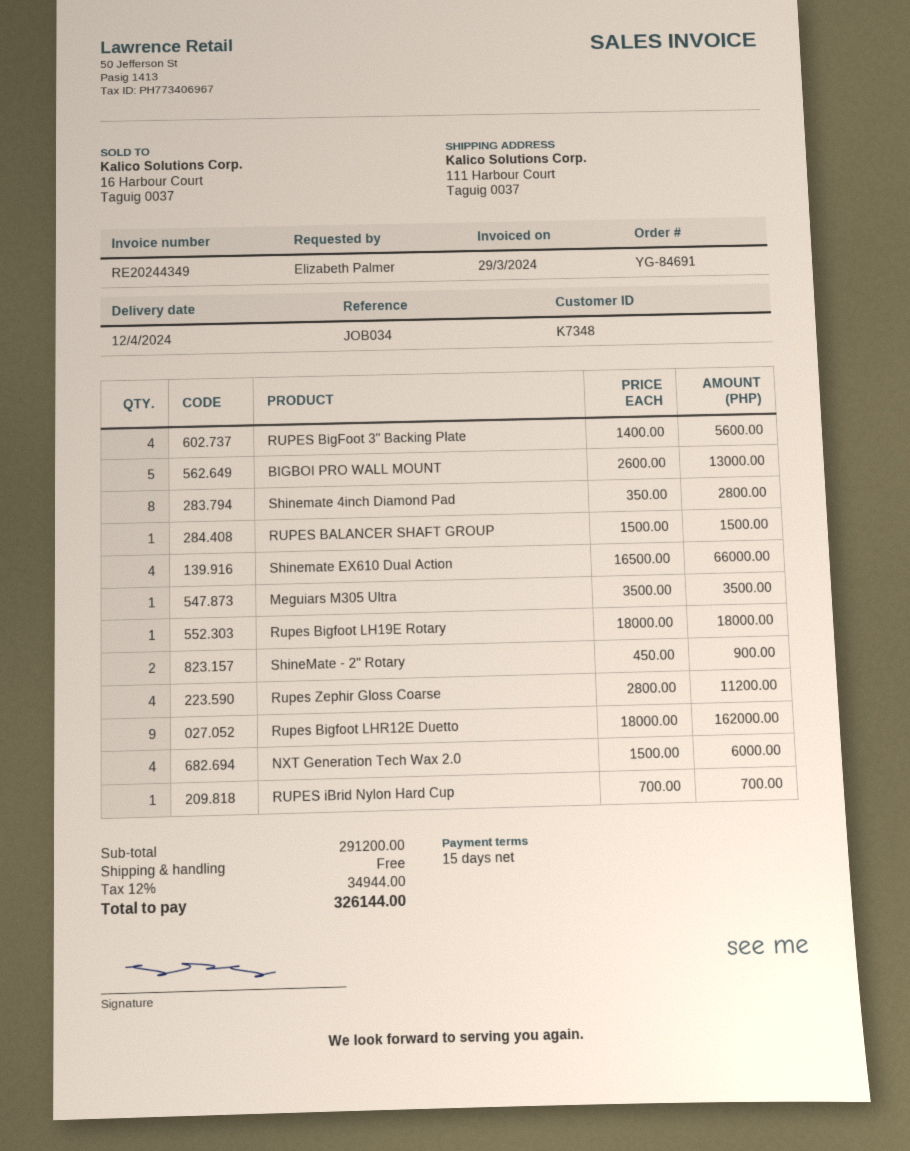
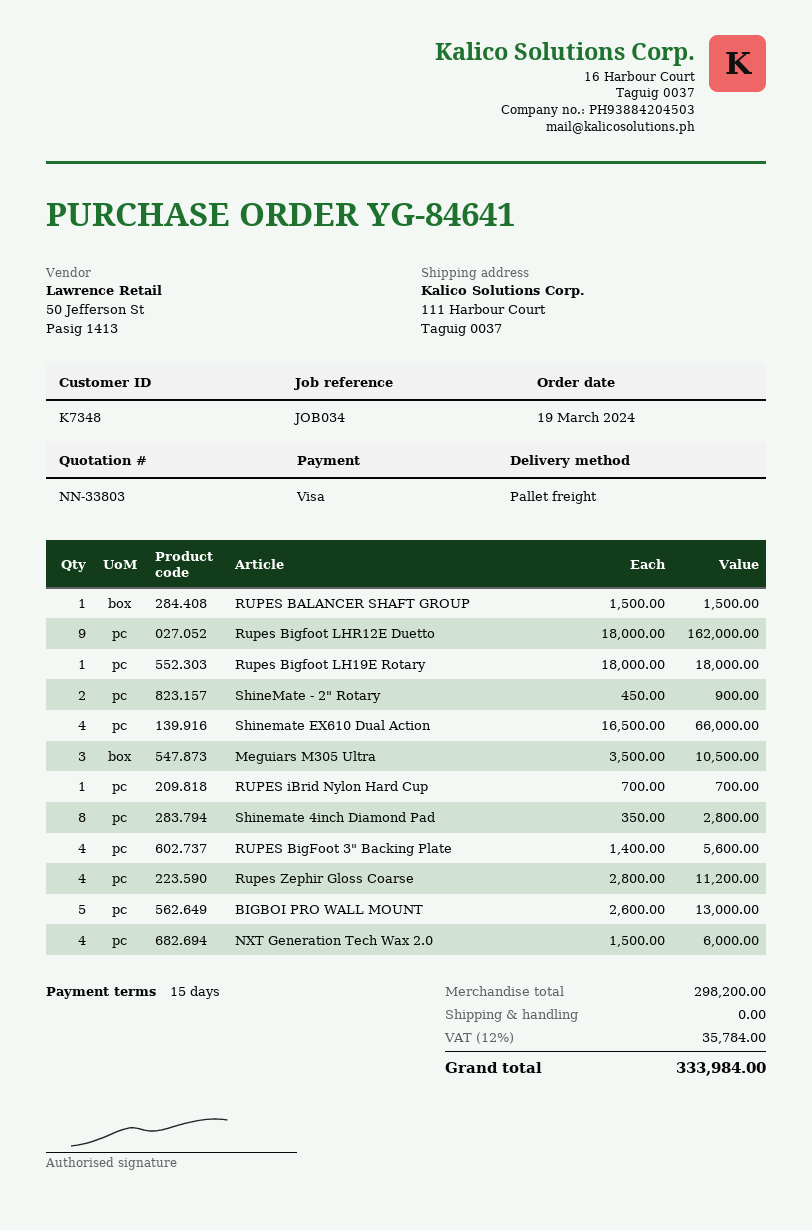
order number: YG-84691 -> YG-84641
Meguiars M305 Ultra: 1 x 3500.00 = 3500.00 -> 3 x 3500.00 = 10500.00
subtotal: 291200.00 -> 298200.00
tax: 12% = 34944.00 -> 12% = 35784.00
total: 326144.00 -> 333984.00

